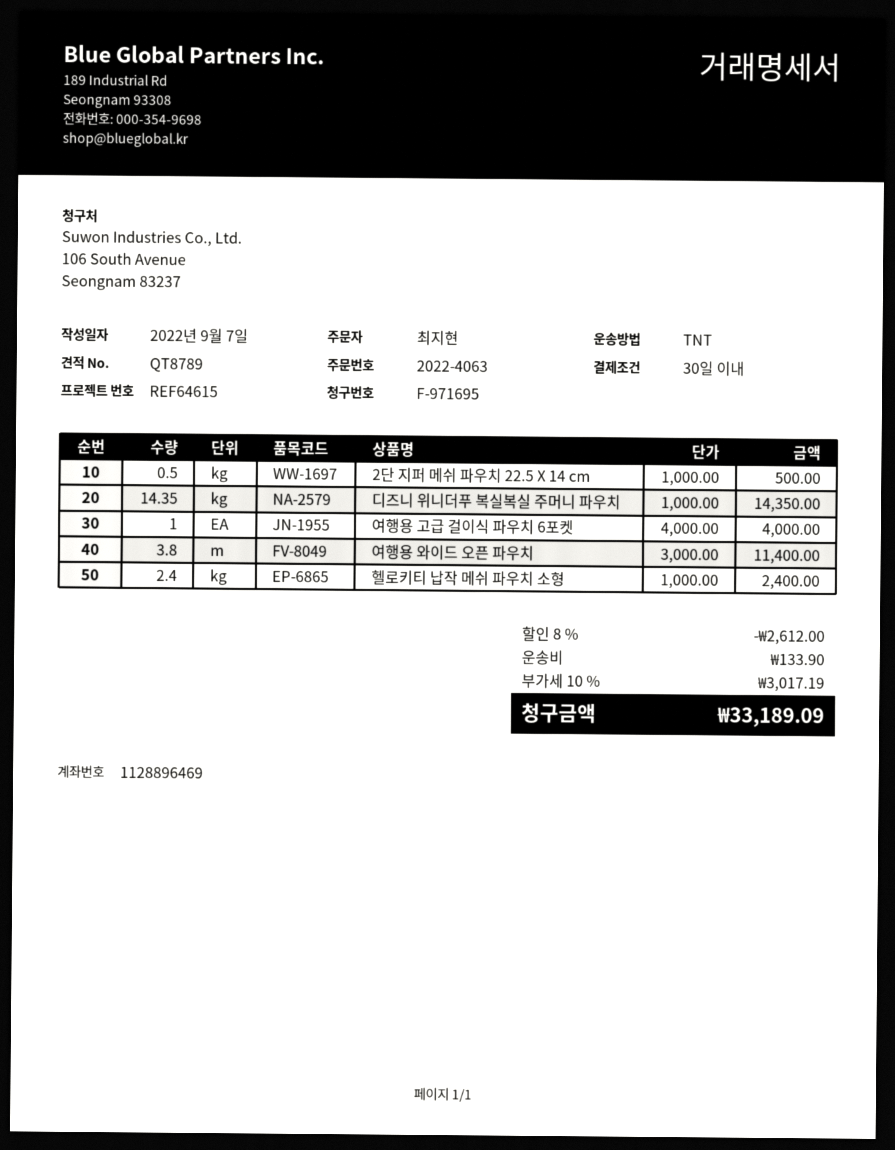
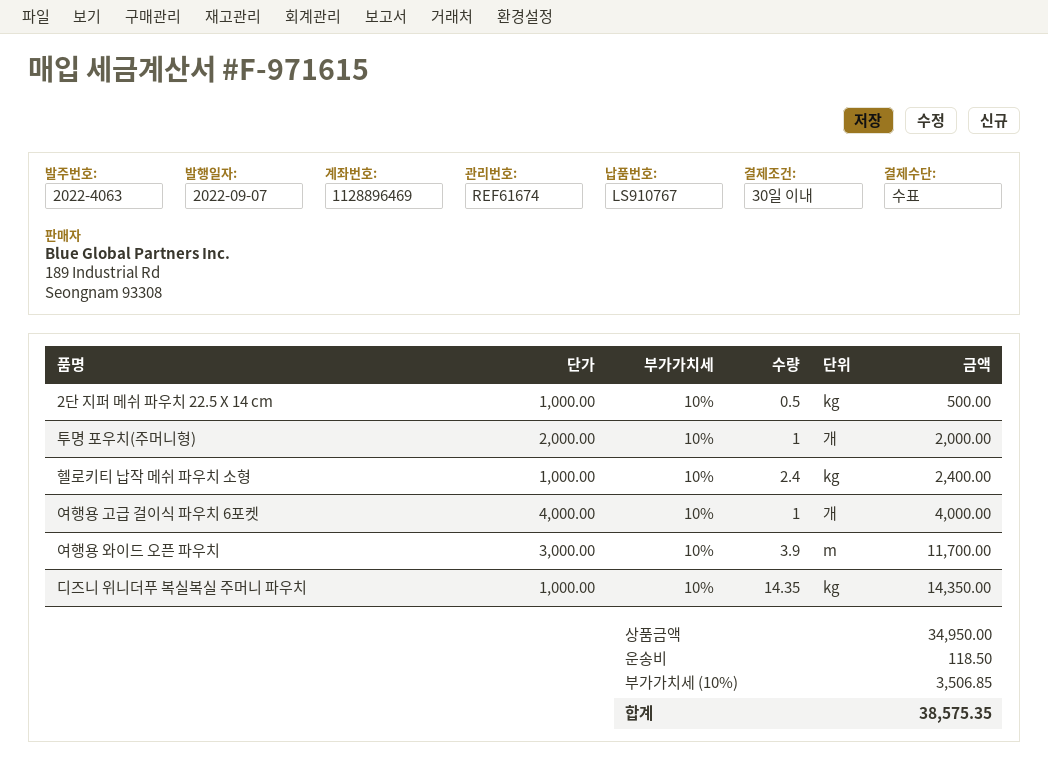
invoice number: F-971695 -> F-971615
reference: REF64615 -> REF61674
여행용 와이드 오픈 파우치: 3.8 x 3000.00 = 11400.00 -> 3.9 x 3000.00 = 11700.00
투명 포우치(주머니형): none -> 1 x 2000.00 = 2000.00
discount: 8% = 2612.00 -> none
shipping: 133.90 -> 118.50
tax: 10% = 3017.19 -> 10% = 3506.85
total: 33189.09 -> 38575.35

